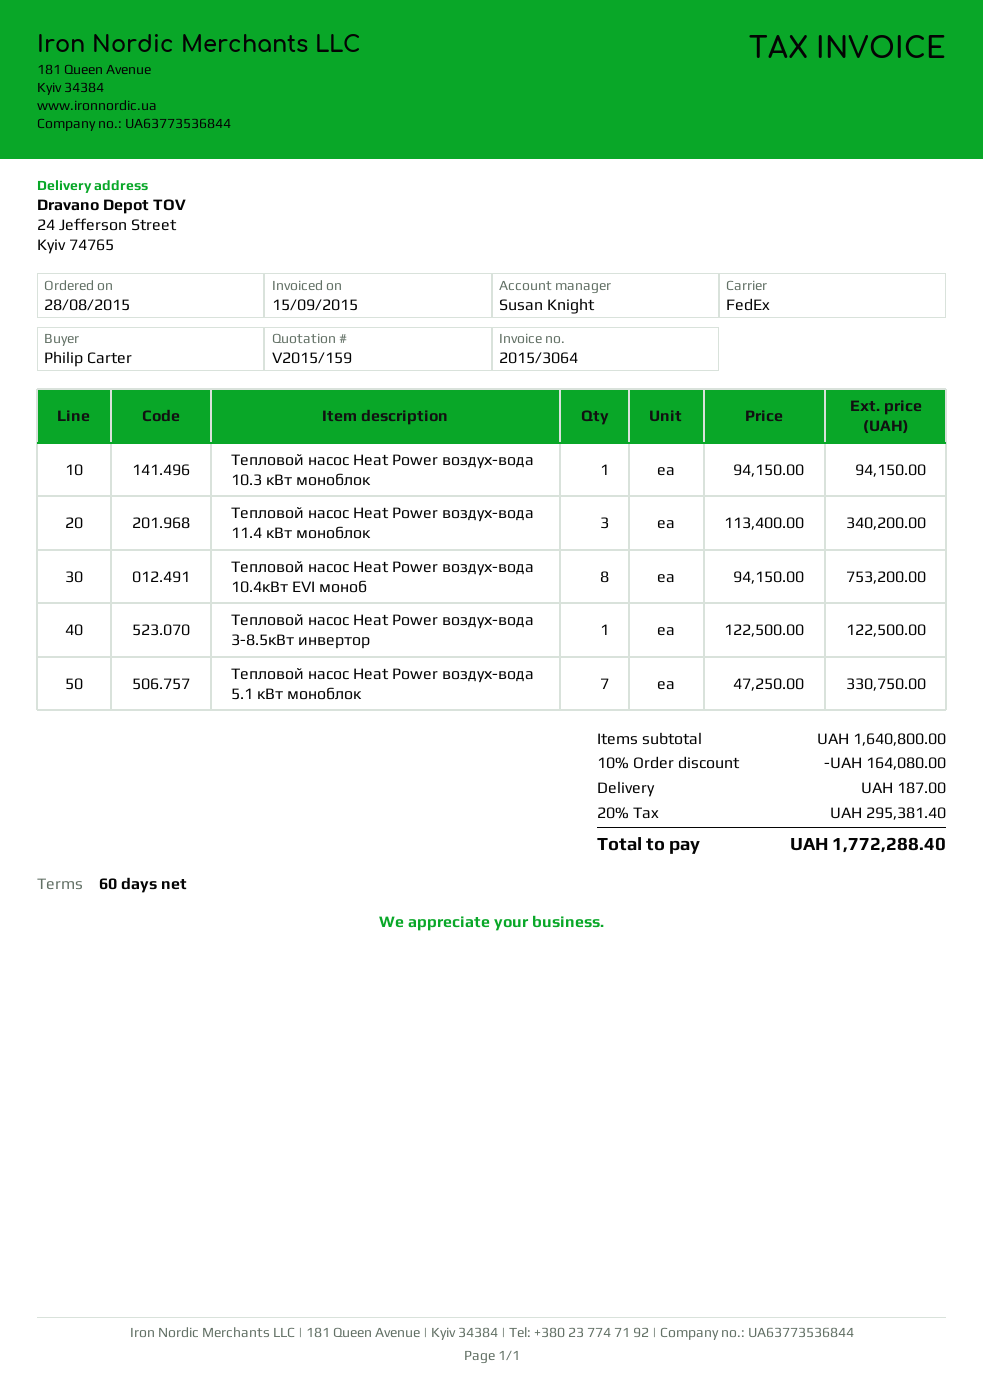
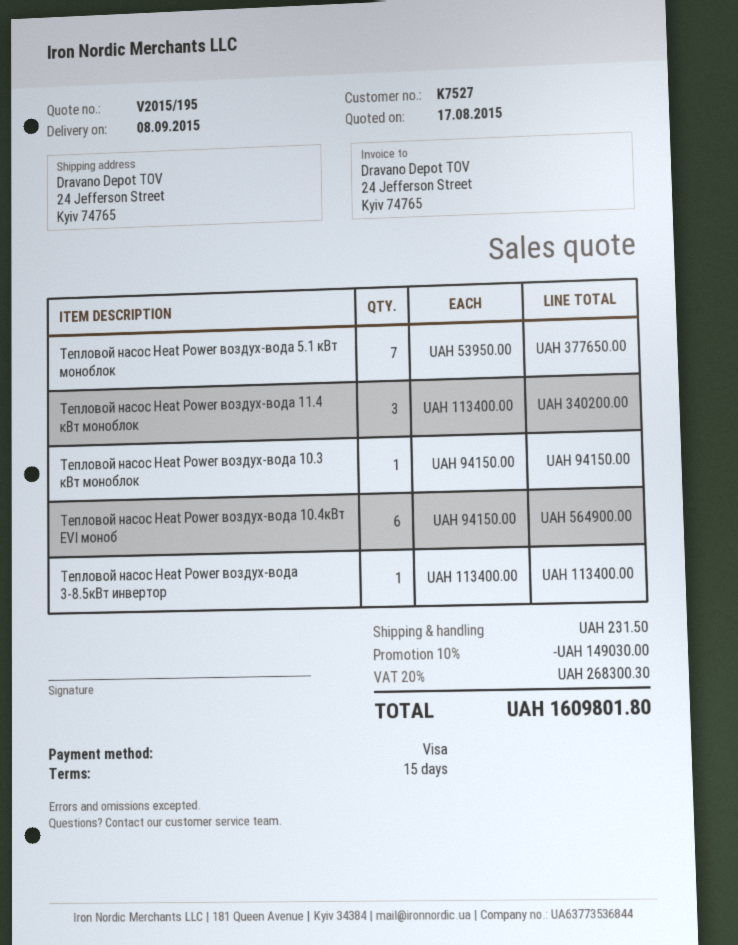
quote number: V2015/159 -> V2015/195
payment terms: 60 days -> 15 days
Тепловой насос Heat Power воздух-вода 10.4кВт EVI моноб: 8 x 94150.00 = 753200.00 -> 6 x 94150.00 = 564900.00
Тепловой насос Heat Power воздух-вода 3-8.5кВт инвертор: 1 x 122500.00 = 122500.00 -> 1 x 113400.00 = 113400.00
Тепловой насос Heat Power воздух-вода 5.1 кВт моноблок: 7 x 47250.00 = 330750.00 -> 7 x 53950.00 = 377650.00
discount: 10% = 164080.00 -> 10% = 149030.00
shipping: 187.00 -> 231.50
tax: 20% = 295381.40 -> 20% = 268300.30
total: 1772288.40 -> 1609801.80

